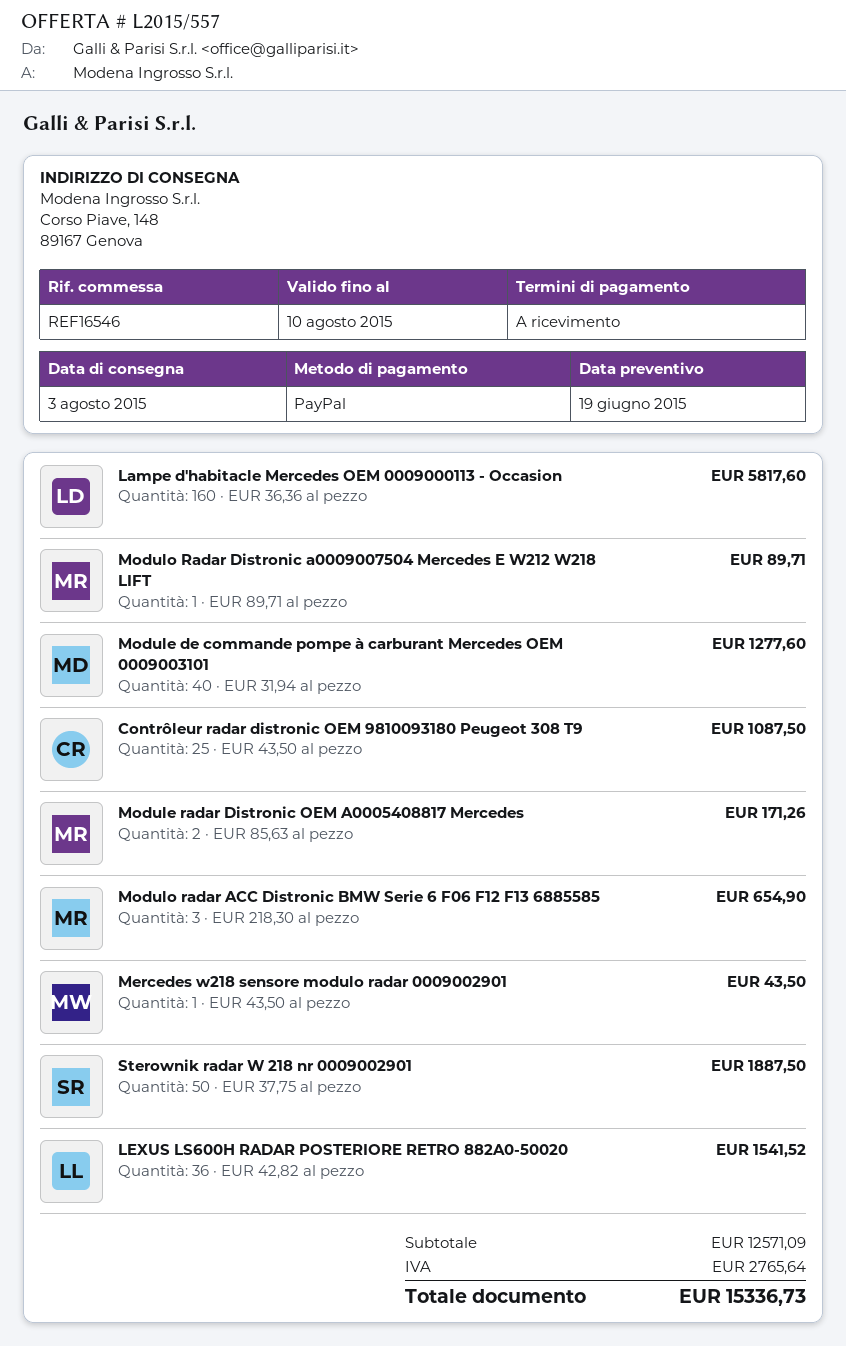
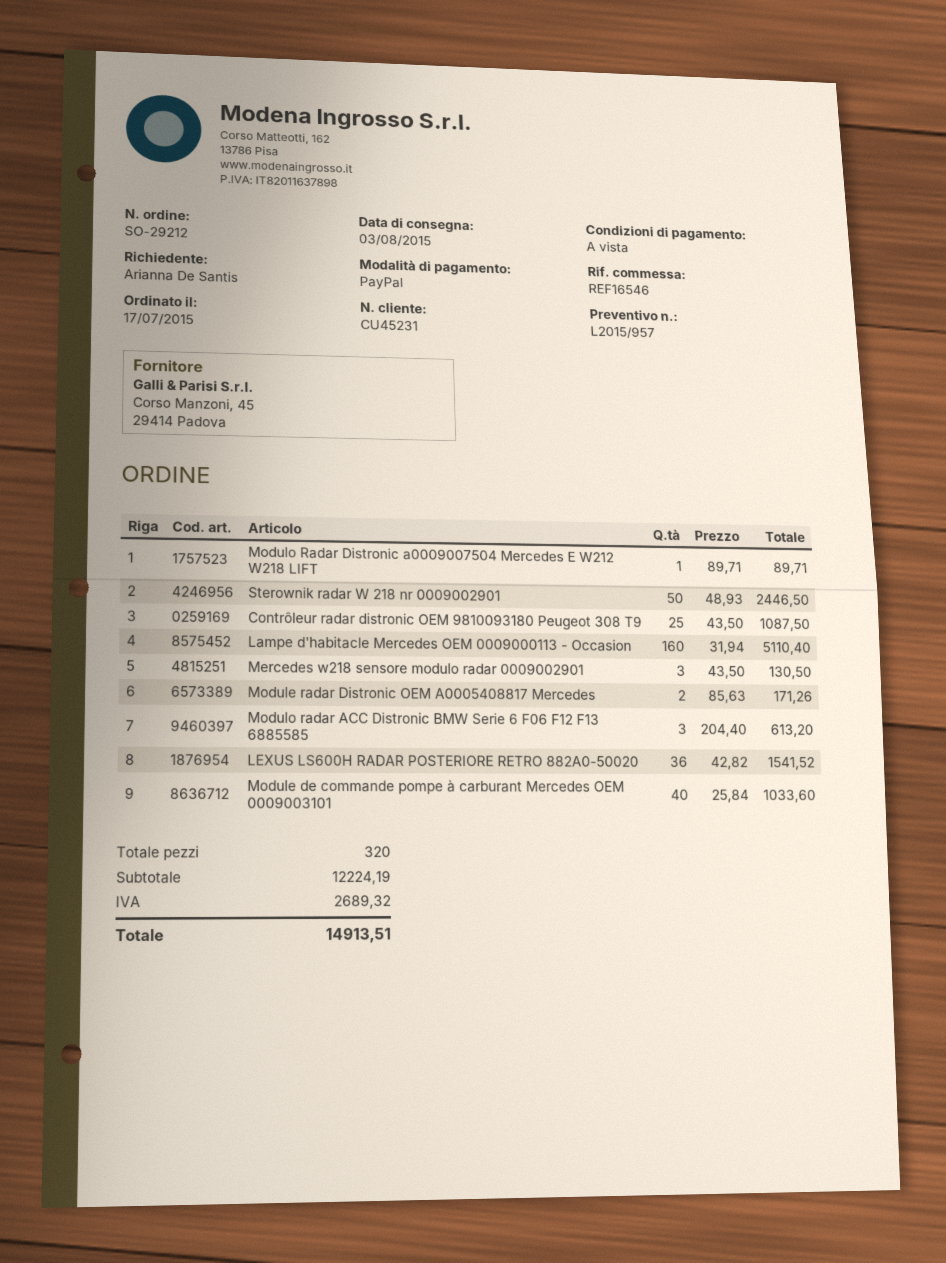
quote number: L2015/557 -> L2015/957
Lampe d'habitacle Mercedes OEM 0009000113 - Occasion: 160 x 36.36 = 5817.60 -> 160 x 31.94 = 5110.40
Module de commande pompe à carburant Mercedes OEM 0009003101: 40 x 31.94 = 1277.60 -> 40 x 25.84 = 1033.60
Modulo radar ACC Distronic BMW Serie 6 F06 F12 F13 6885585: 3 x 218.30 = 654.90 -> 3 x 204.40 = 613.20
Mercedes w218 sensore modulo radar 0009002901: 1 x 43.50 = 43.50 -> 3 x 43.50 = 130.50
Sterownik radar W 218 nr 0009002901: 50 x 37.75 = 1887.50 -> 50 x 48.93 = 2446.50
subtotal: 12571.09 -> 12224.19
tax: 2765.64 -> 2689.32
total: 15336.73 -> 14913.51

